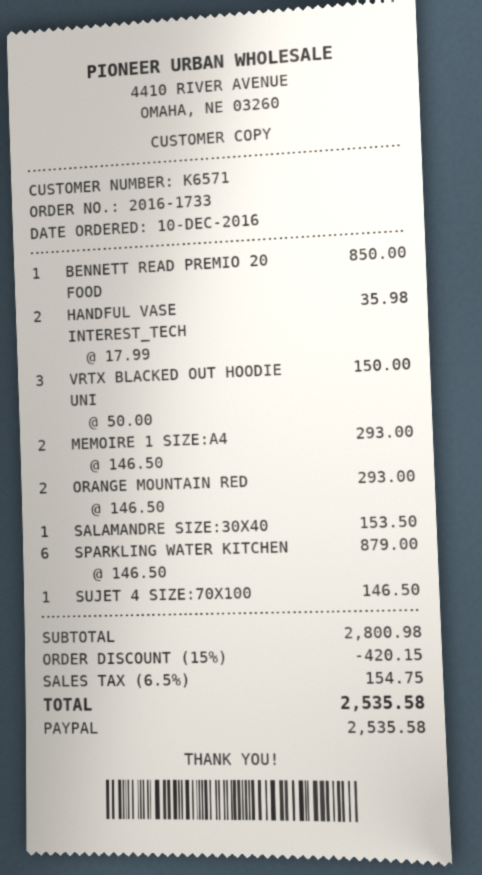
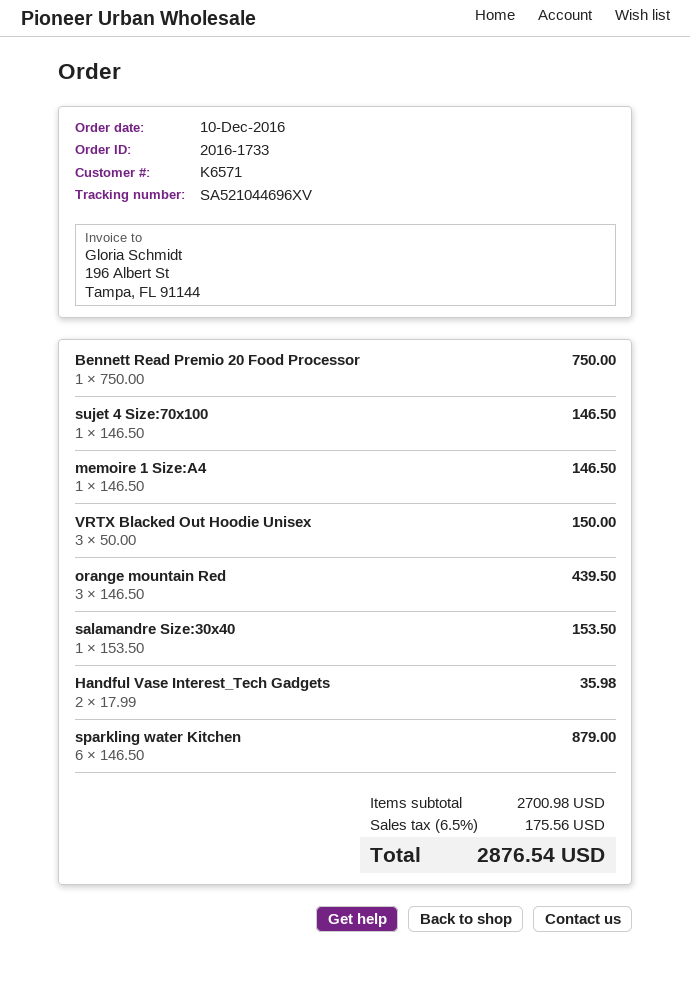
BENNETT READ PREMIO 20 FOOD: 1 x 850.00 = 850.00 -> 1 x 750.00 = 750.00
MEMOIRE 1 SIZE:A4: 2 x 146.50 = 293.00 -> 1 x 146.50 = 146.50
ORANGE MOUNTAIN RED: 2 x 146.50 = 293.00 -> 3 x 146.50 = 439.50
subtotal: 2800.98 -> 2700.98
discount: 15% = 420.15 -> none
tax: 6.5% = 154.75 -> 6.5% = 175.56
total: 2535.58 -> 2876.54

